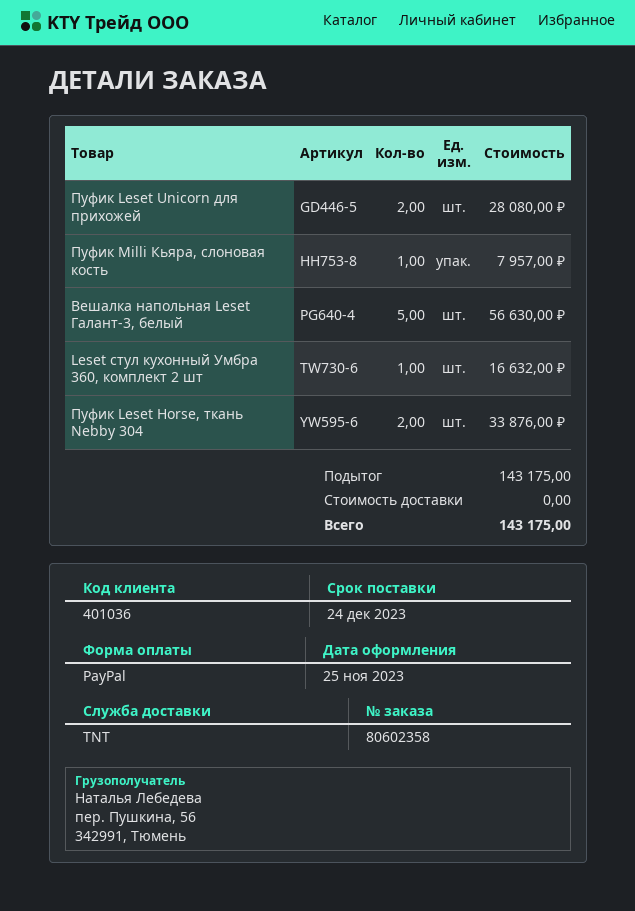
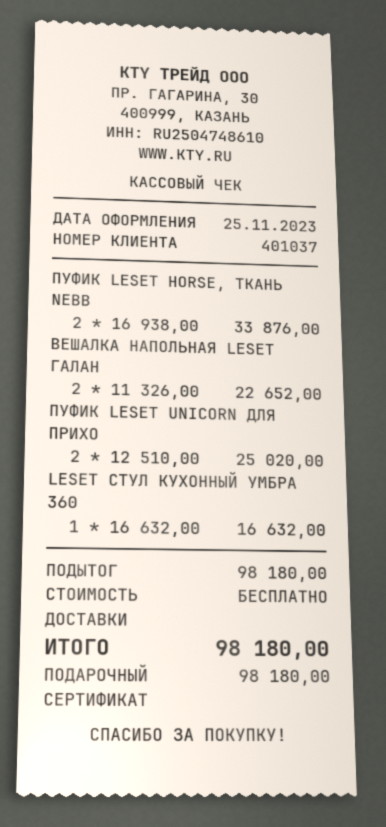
customer number: 401036 -> 401037
payment method: PayPal -> gift card
Пуфик Leset Unicorn для прихожей: 2 for 28080.00 -> 2 for 25020.00
Пуфик Milli Кьяра, слоновая кость: 1 for 7957.00 -> none
Вешалка напольная Leset Галант-3, белый: 5 for 56630.00 -> 2 for 22652.00
subtotal: 143175.00 -> 98180.00
total: 143175.00 -> 98180.00

